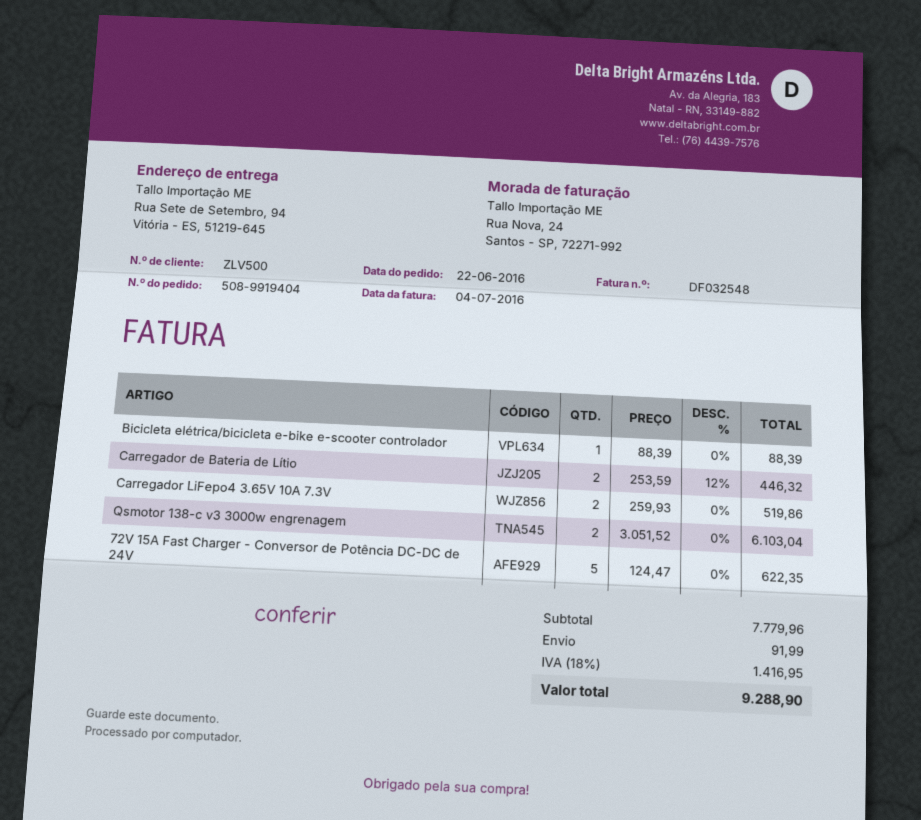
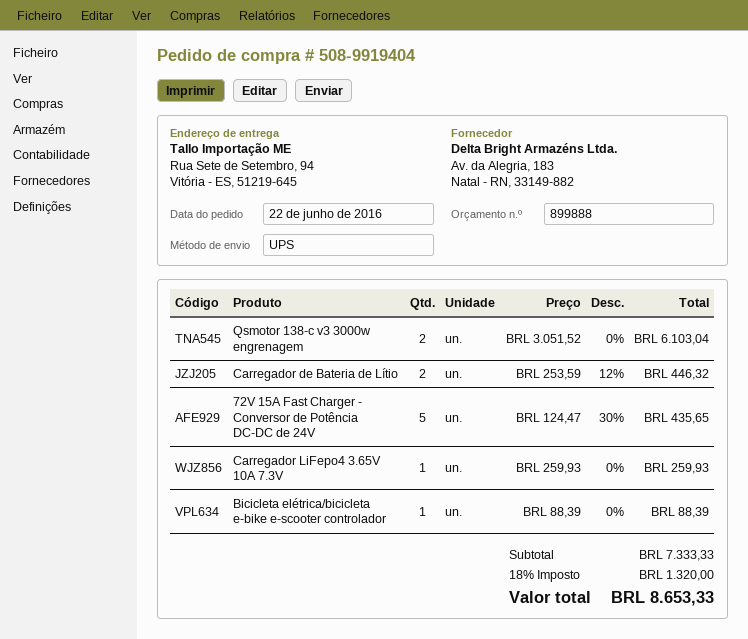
Carregador LiFepo4 3.65V 10A 7.3V: 2 x 259.93 = 519.86 -> 1 x 259.93 = 259.93
72V 15A Fast Charger - Conversor de Potência DC-DC de 24V: 5 x 124.47 = 622.35 -> 5 x 124.47 - 30% = 435.65
subtotal: 7779.96 -> 7333.33
shipping: 91.99 -> none
tax: 18% = 1416.95 -> 18% = 1320.00
total: 9288.90 -> 8653.33

